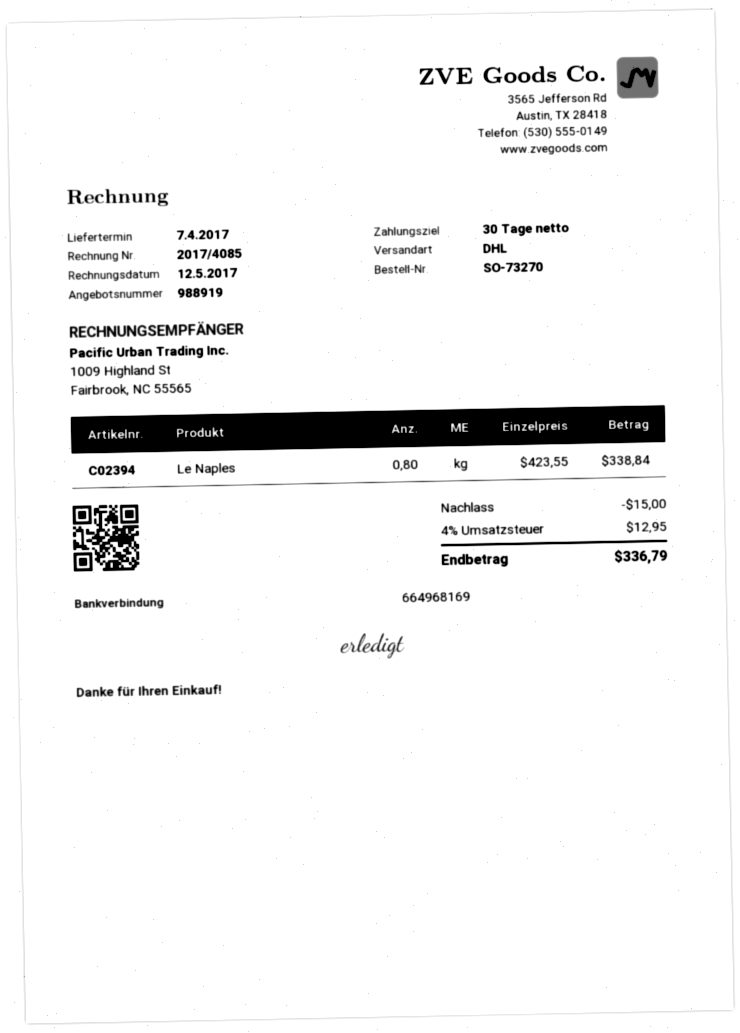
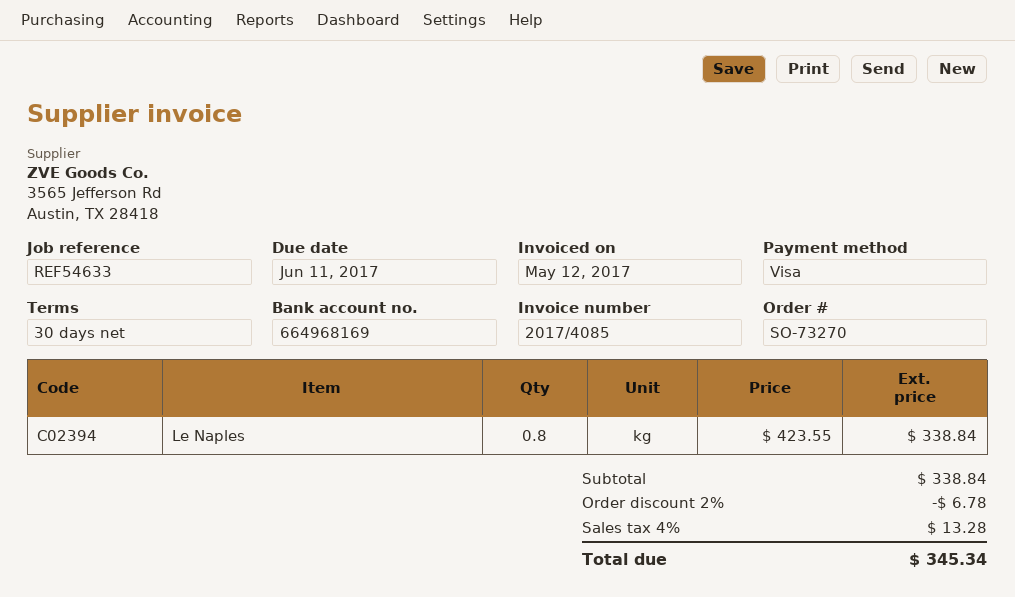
discount: 15.00 -> 6.78
tax: 4% = 12.95 -> 4% = 13.28
total: 336.79 -> 345.34

